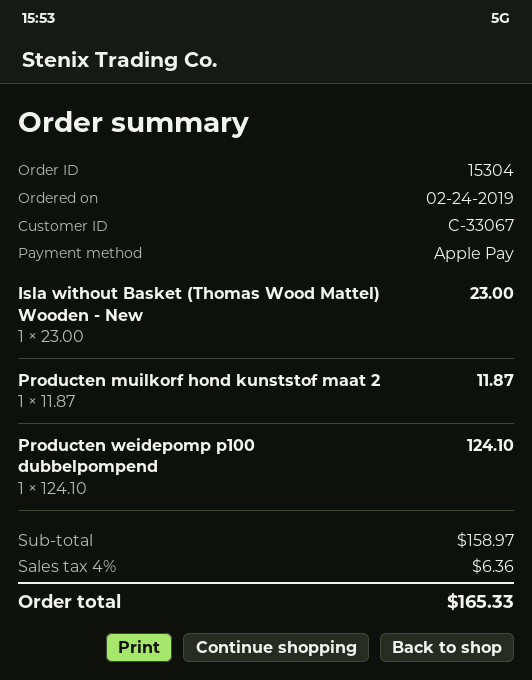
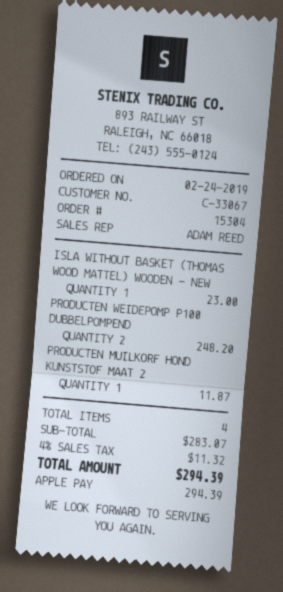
Producten weidepomp p100 dubbelpompend: 1 for 124.10 -> 2 for 248.20
subtotal: 158.97 -> 283.07
tax: 4% = 6.36 -> 4% = 11.32
total: 165.33 -> 294.39

